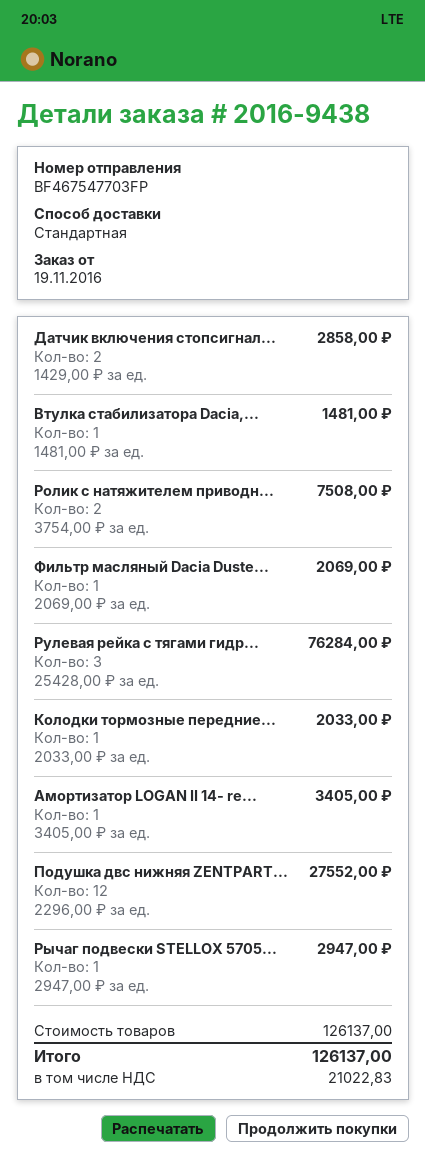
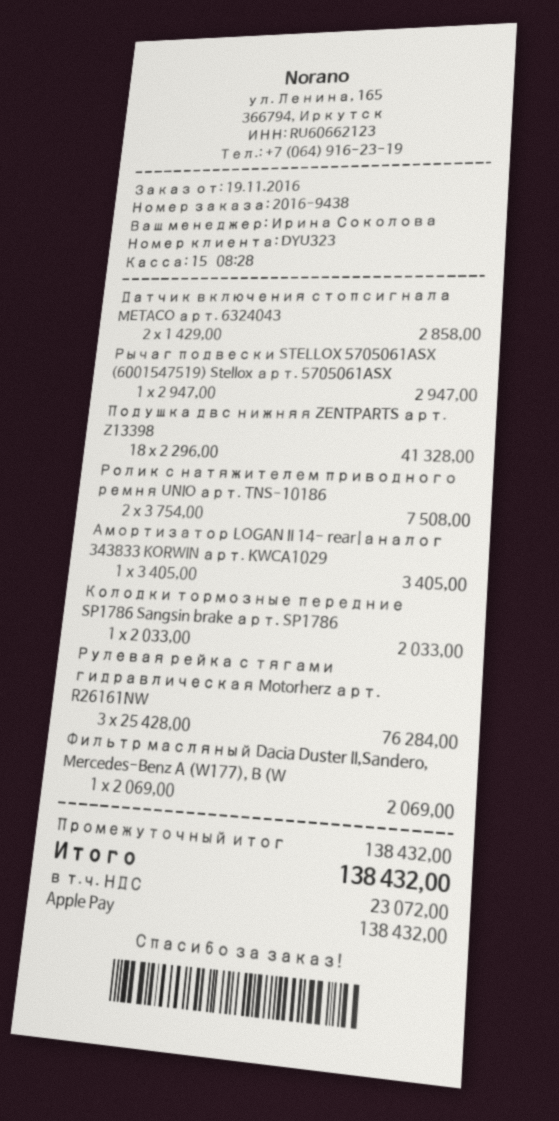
Втулка стабилизатора Dacia,...: 1 x 1481.00 = 1481.00 -> none
Подушка двс нижняя ZENTPART...: 12 x 2296.00 = 27552.00 -> 18 x 2296.00 = 41328.00
subtotal: 126137.00 -> 138432.00
tax: 21022.83 -> 23072.00
total: 126137.00 -> 138432.00

